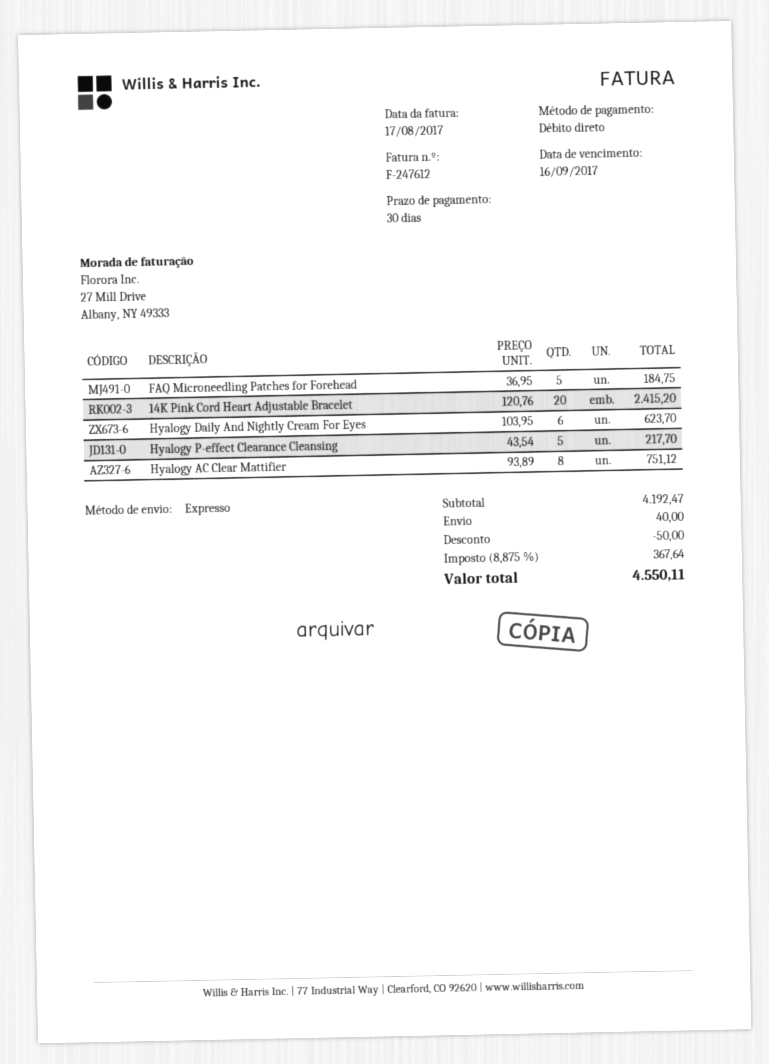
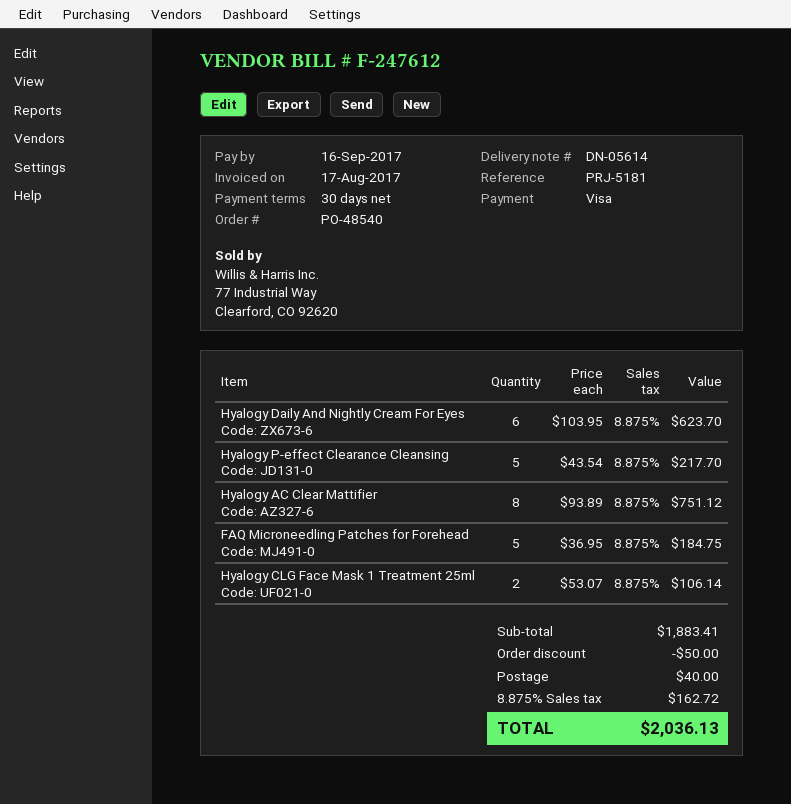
payment method: direct debit -> Visa
14K Pink Cord Heart Adjustable Bracelet: 20 x 120.76 = 2415.20 -> none
Hyalogy CLG Face Mask 1 Treatment 25ml: none -> 2 x 53.07 = 106.14
subtotal: 4192.47 -> 1883.41
tax: 8.875% = 367.64 -> 8.875% = 162.72
total: 4550.11 -> 2036.13

